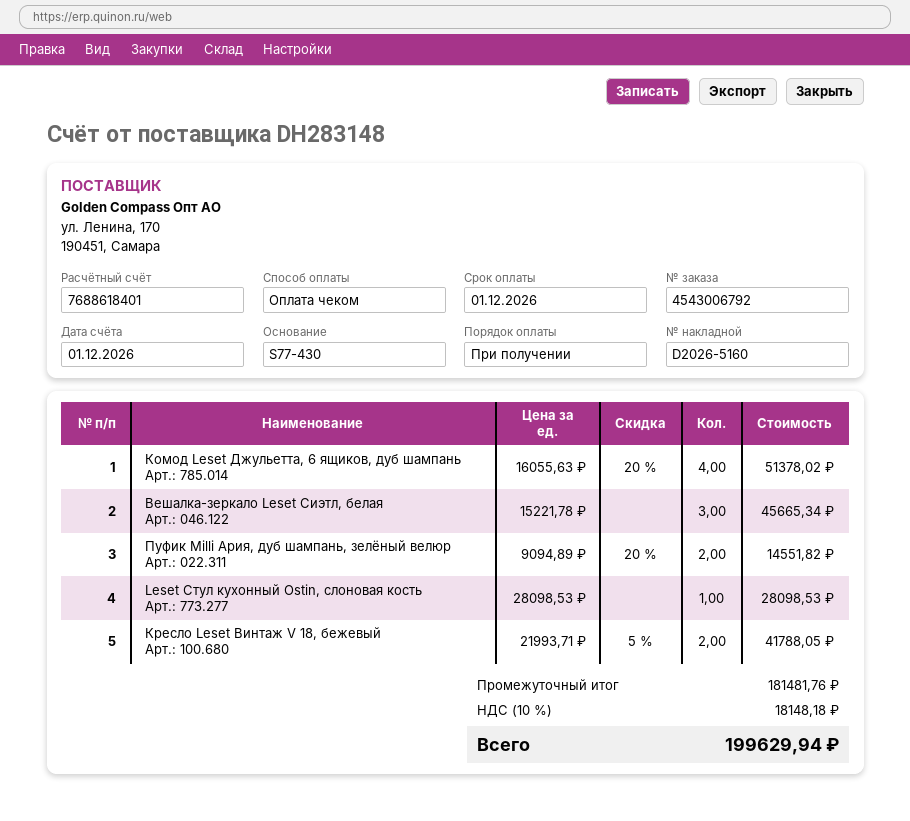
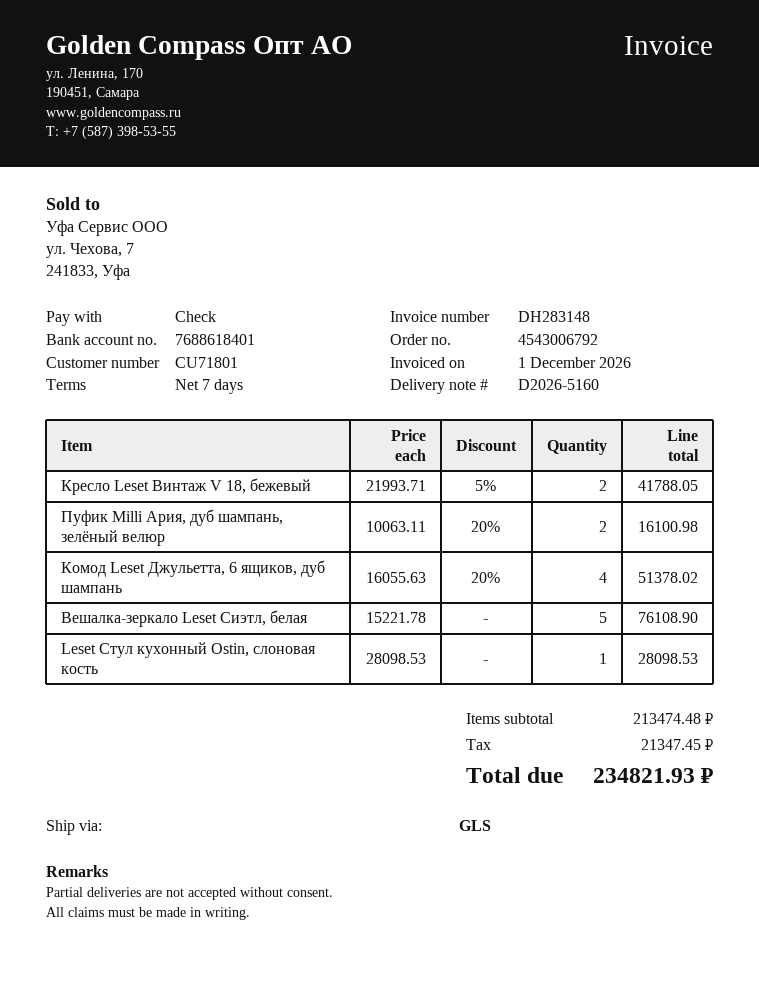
payment terms: on receipt -> 7 days
Вешалка-зеркало Leset Сиэтл, белая: 3 x 15221.78 = 45665.34 -> 5 x 15221.78 = 76108.90
Пуфик Milli Ария, дуб шампань, зелёный велюр: 2 x 9094.89 - 20% = 14551.82 -> 2 x 10063.11 - 20% = 16100.98
subtotal: 181481.76 -> 213474.48
tax: 18148.18 -> 21347.45
total: 199629.94 -> 234821.93

